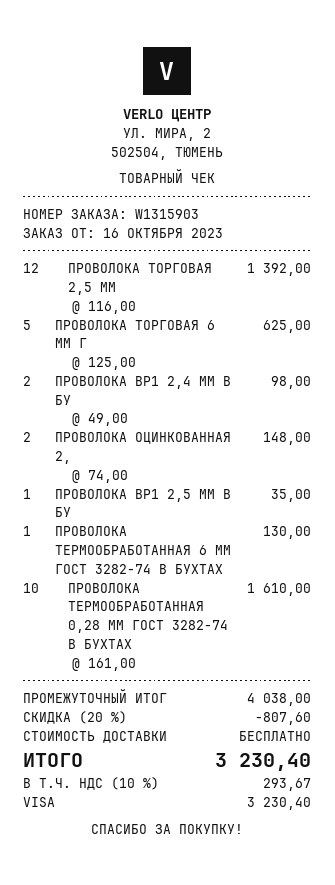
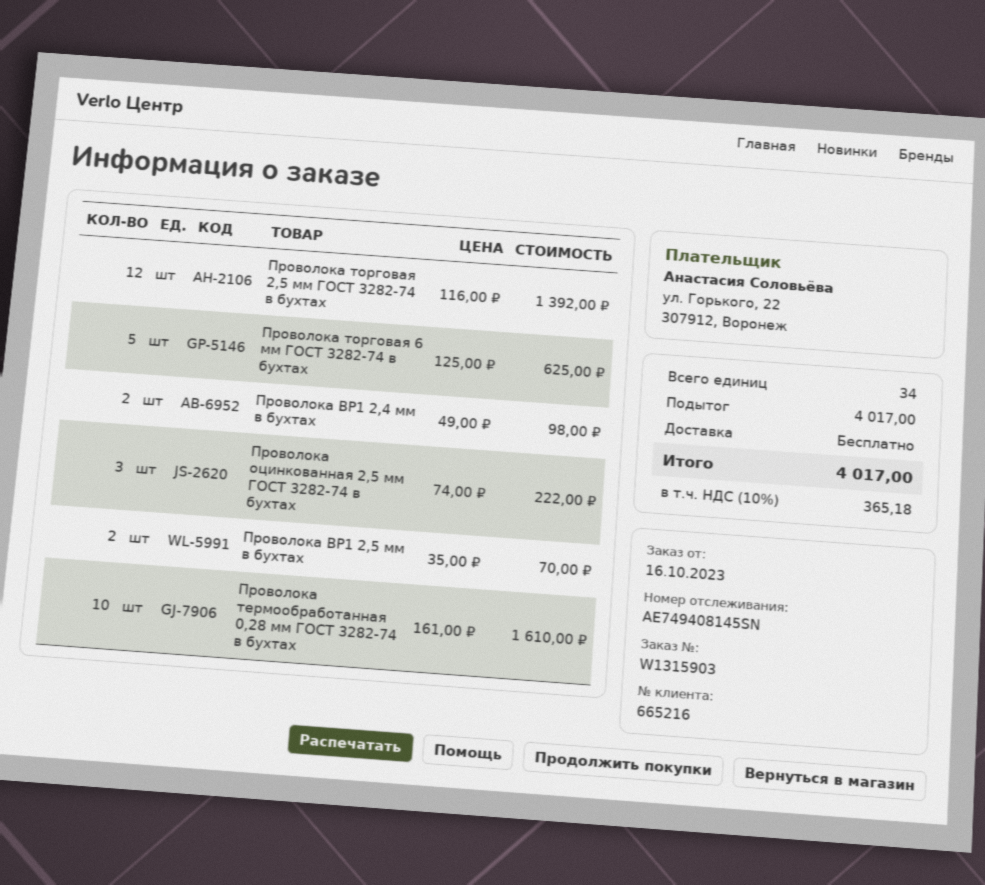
ПРОВОЛОКА ОЦИНКОВАННАЯ 2,: 2 x 74.00 = 148.00 -> 3 x 74.00 = 222.00
ПРОВОЛОКА ВР1 2,5 ММ В БУ: 1 x 35.00 = 35.00 -> 2 x 35.00 = 70.00
ПРОВОЛОКА ТЕРМООБРАБОТАННАЯ 6 ММ ГОСТ 3282-74 В БУХТАХ: 1 x 130.00 = 130.00 -> none
subtotal: 4038.00 -> 4017.00
discount: 20% = 807.60 -> none
tax: 10% = 293.67 -> 10% = 365.18
total: 3230.40 -> 4017.00

